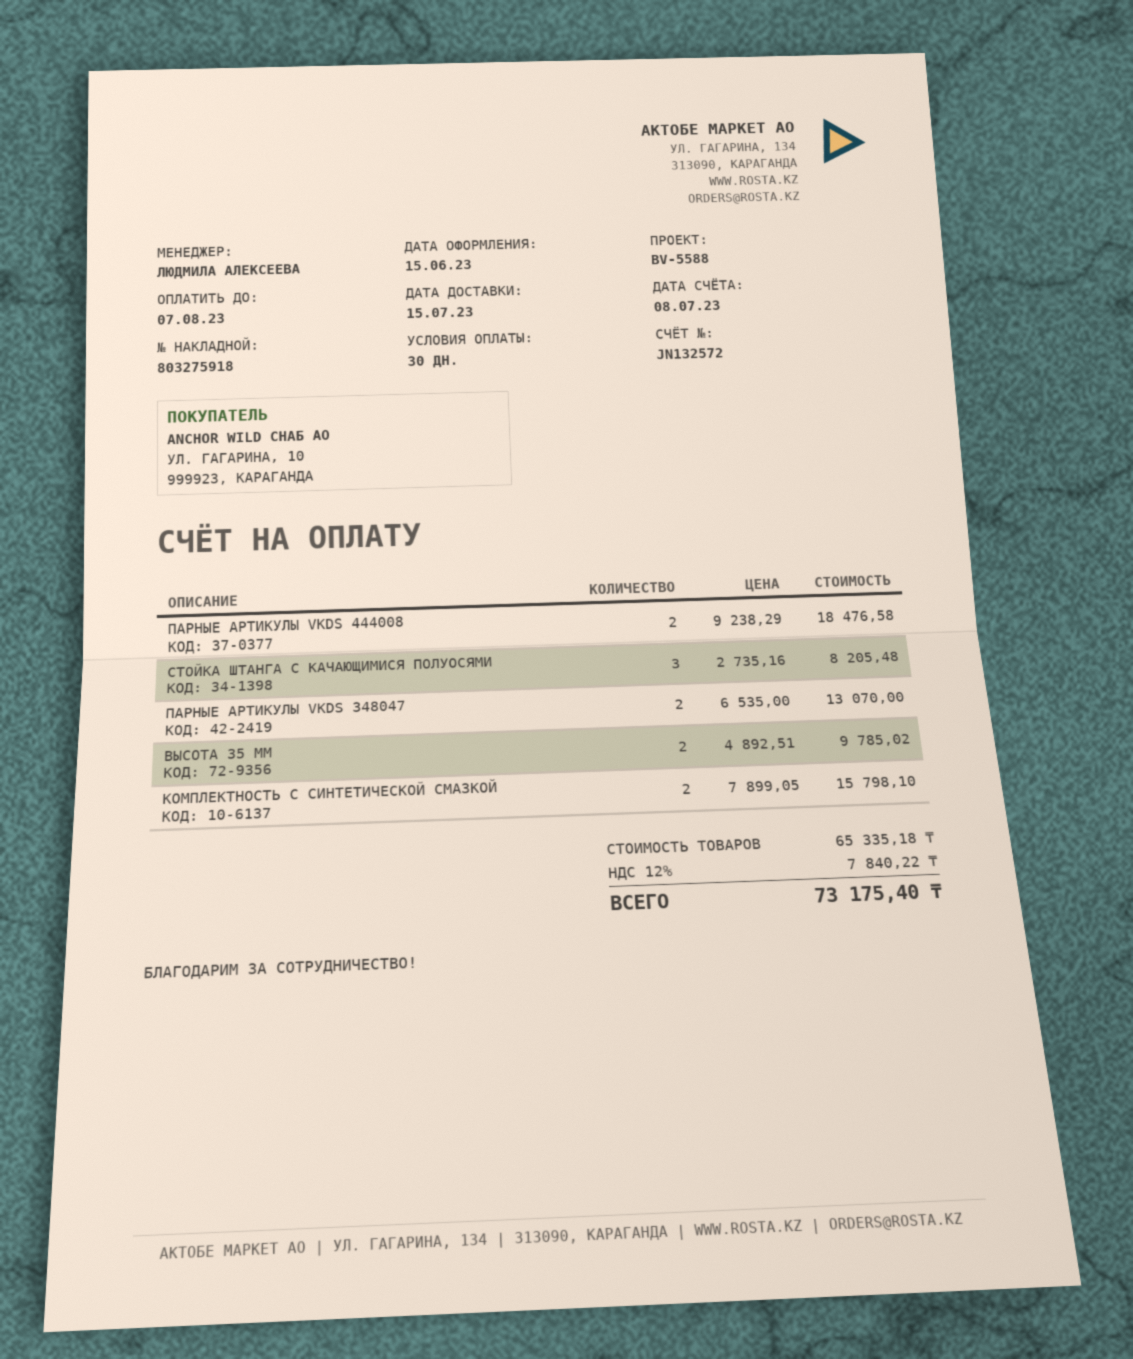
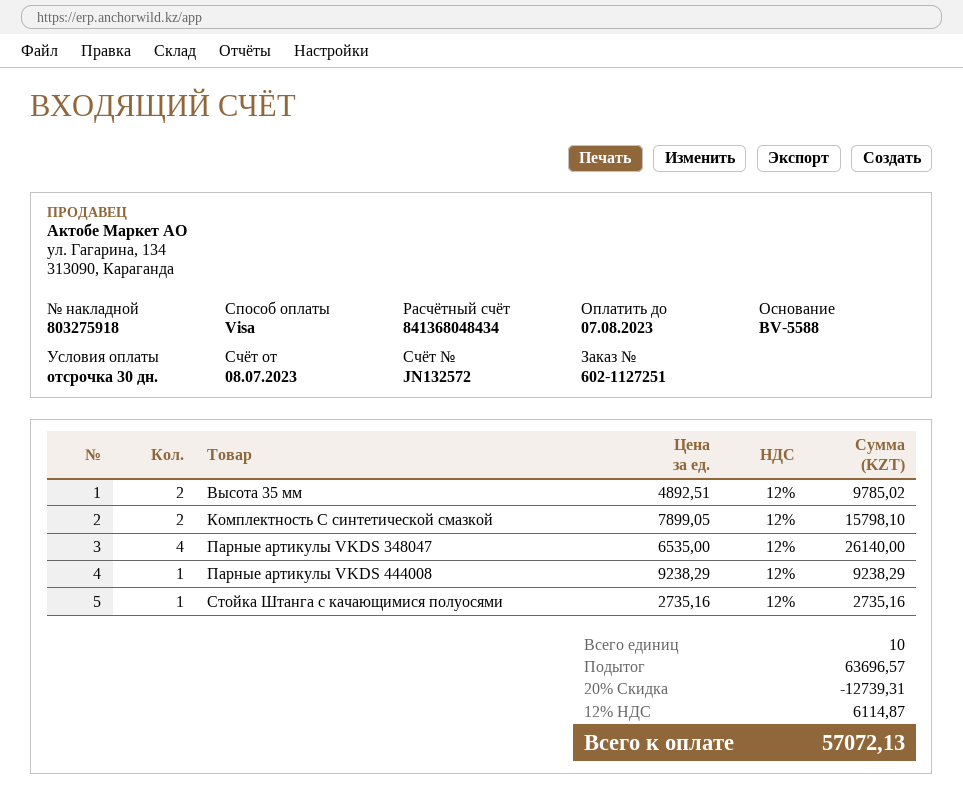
ПАРНЫЕ АРТИКУЛЫ VKDS 444008: 2 x 9238.29 = 18476.58 -> 1 x 9238.29 = 9238.29
СТОЙКА ШТАНГА С КАЧАЮЩИМИСЯ ПОЛУОСЯМИ: 3 x 2735.16 = 8205.48 -> 1 x 2735.16 = 2735.16
ПАРНЫЕ АРТИКУЛЫ VKDS 348047: 2 x 6535.00 = 13070.00 -> 4 x 6535.00 = 26140.00
subtotal: 65335.18 -> 63696.57
discount: none -> 20% = 12739.31
tax: 12% = 7840.22 -> 12% = 6114.87
total: 73175.40 -> 57072.13

